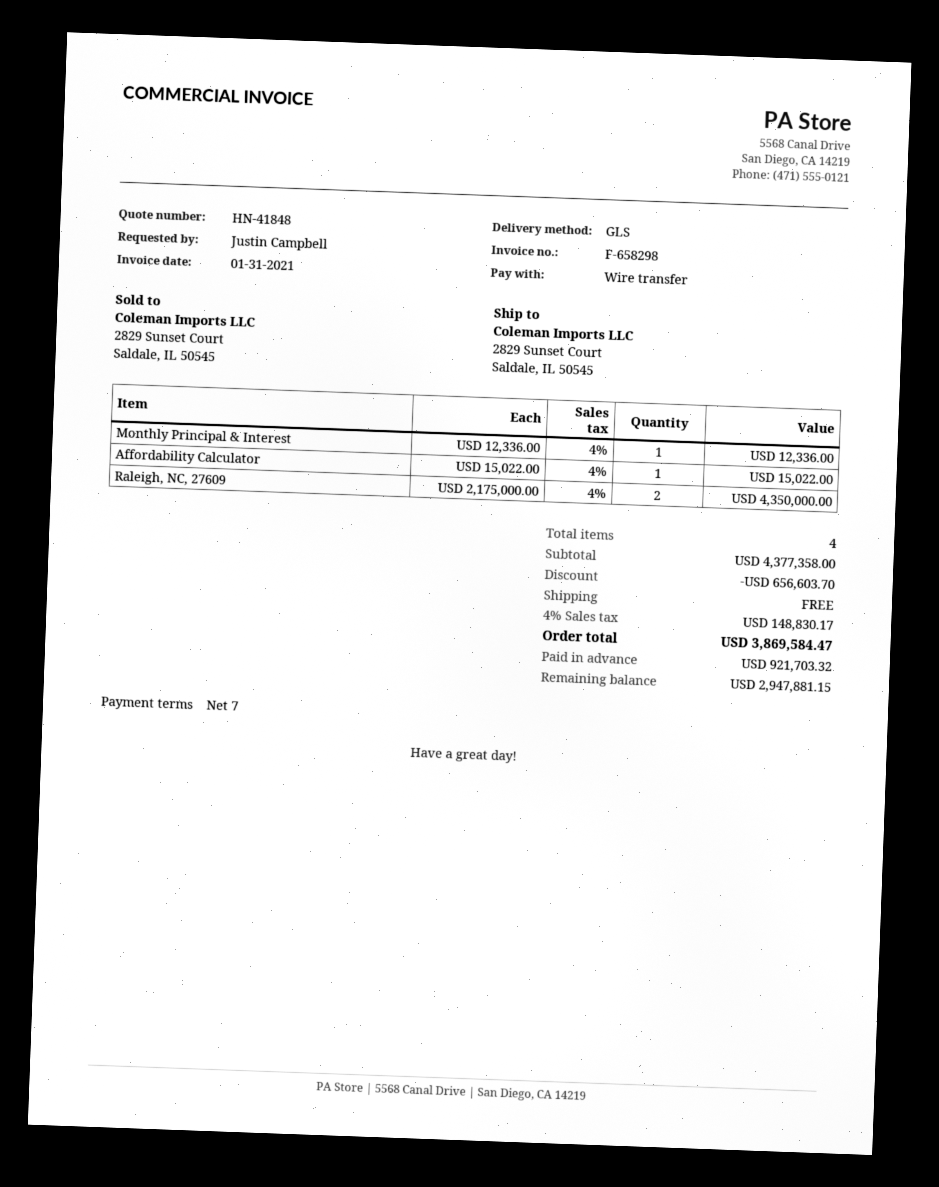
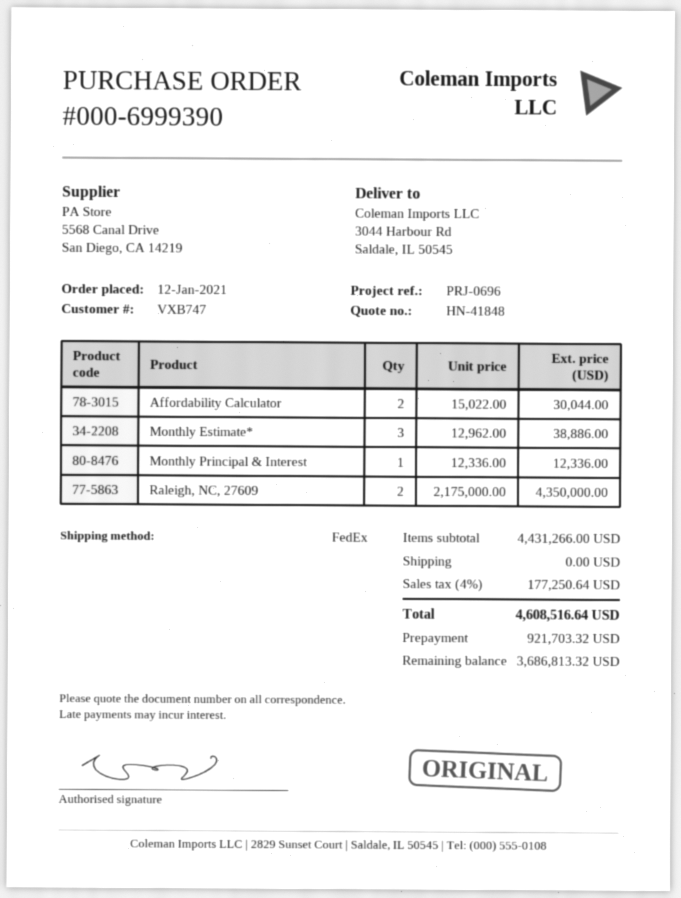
shipping method: GLS -> FedEx
ship to: 2829 Sunset Court, Saldale, IL 50545 -> 3044 Harbour Rd, Saldale, IL 50545
Affordability Calculator: 1 x 15022.00 = 15022.00 -> 2 x 15022.00 = 30044.00
Monthly Estimate*: none -> 3 x 12962.00 = 38886.00
subtotal: 4377358.00 -> 4431266.00
discount: 656603.70 -> none
tax: 4% = 148830.17 -> 4% = 177250.64
total: 3869584.47 -> 4608516.64
balance: 2947881.15 -> 3686813.32

